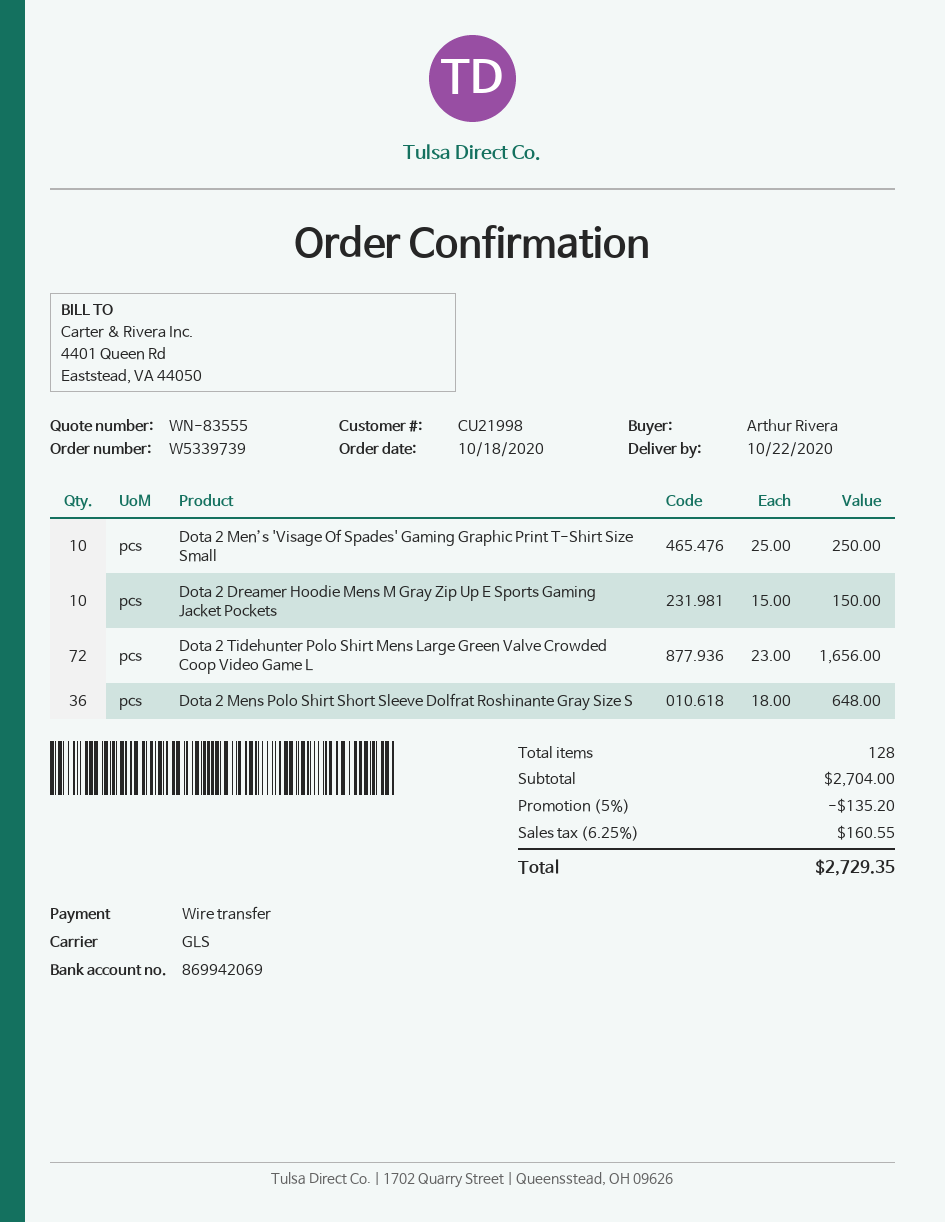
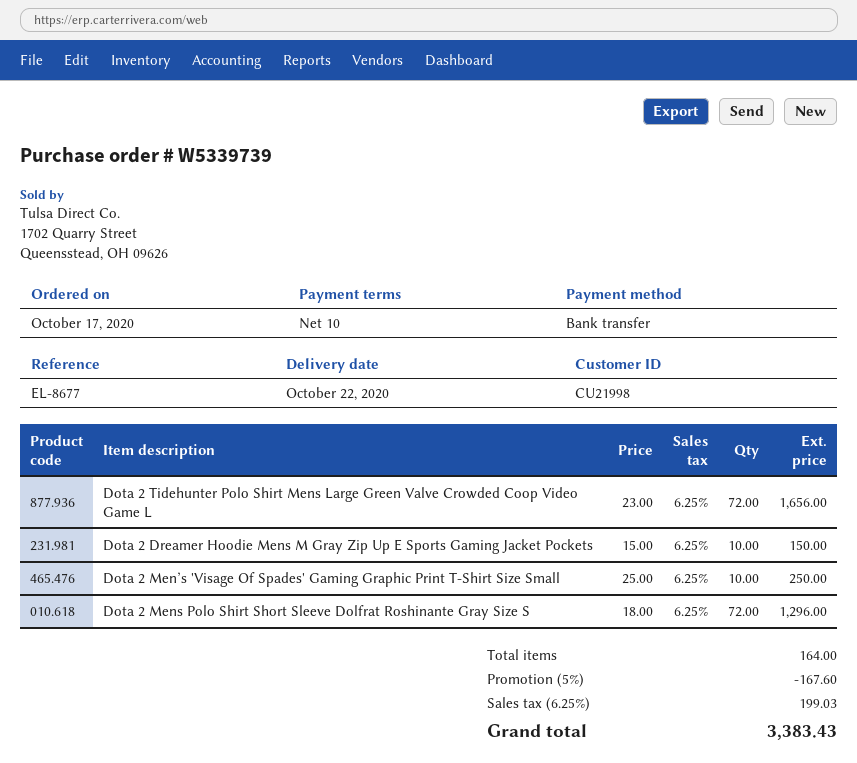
order date: 2020-10-18 -> 2020-10-17
Dota 2 Mens Polo Shirt Short Sleeve Dolfrat Roshinante Gray Size S: 36 x 18.00 = 648.00 -> 72 x 18.00 = 1296.00
total quantity: 128 -> 164
discount: 5% = 135.20 -> 5% = 167.60
tax: 6.25% = 160.55 -> 6.25% = 199.03
total: 2729.35 -> 3383.43

